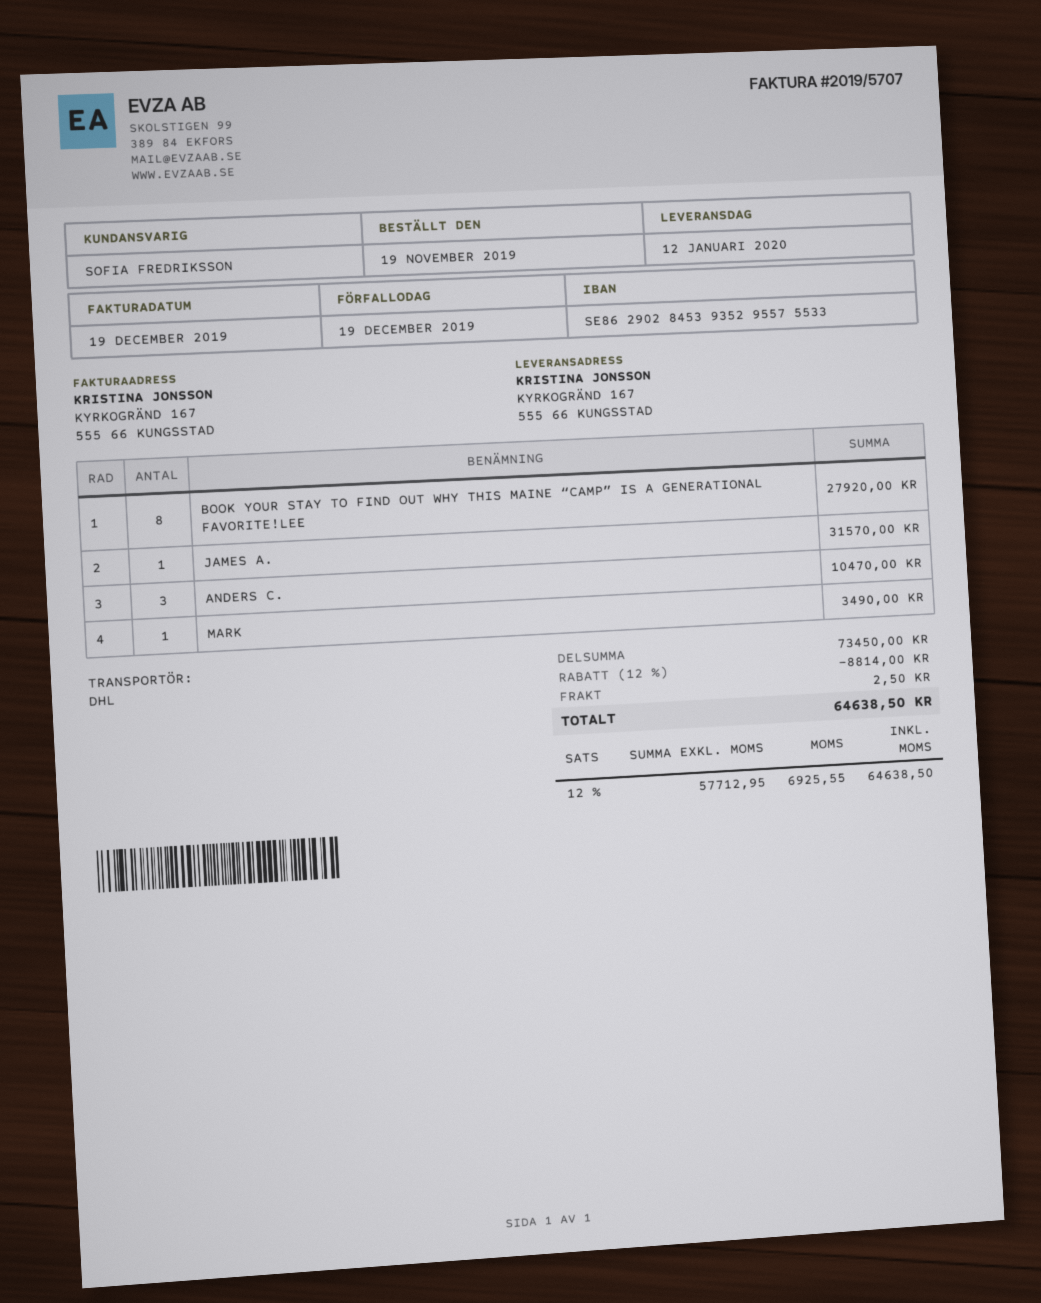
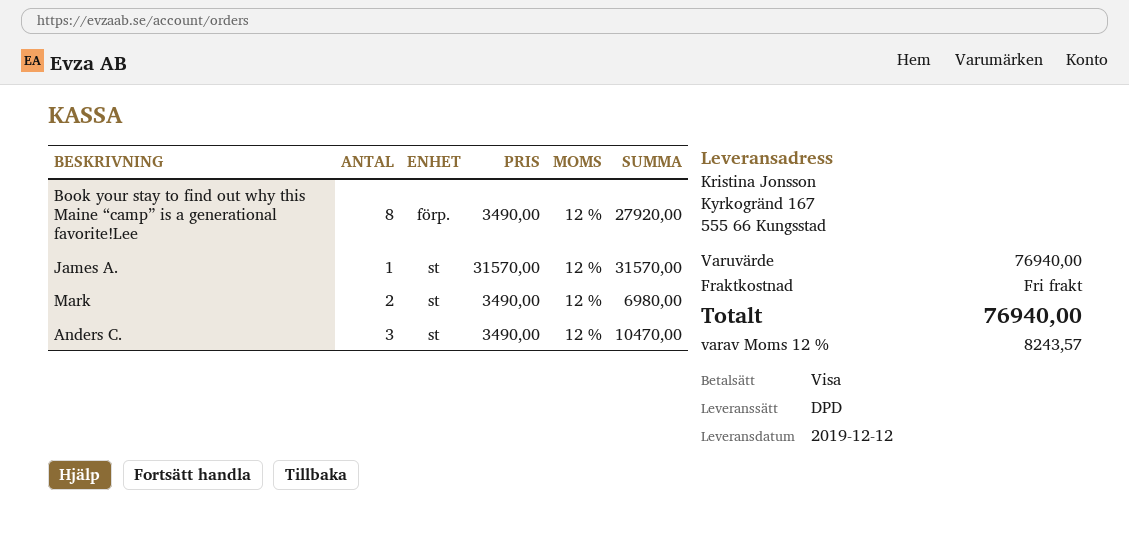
delivery date: 2020-01-12 -> 2019-12-12
shipping method: DHL -> DPD
MARK: 1 for 3490.00 -> 2 for 6980.00
subtotal: 73450.00 -> 76940.00
discount: 12% = 8814.00 -> none
shipping: 2.50 -> 0.00
tax: 12% = 6925.55 -> 12% = 8243.57
total: 64638.50 -> 76940.00

